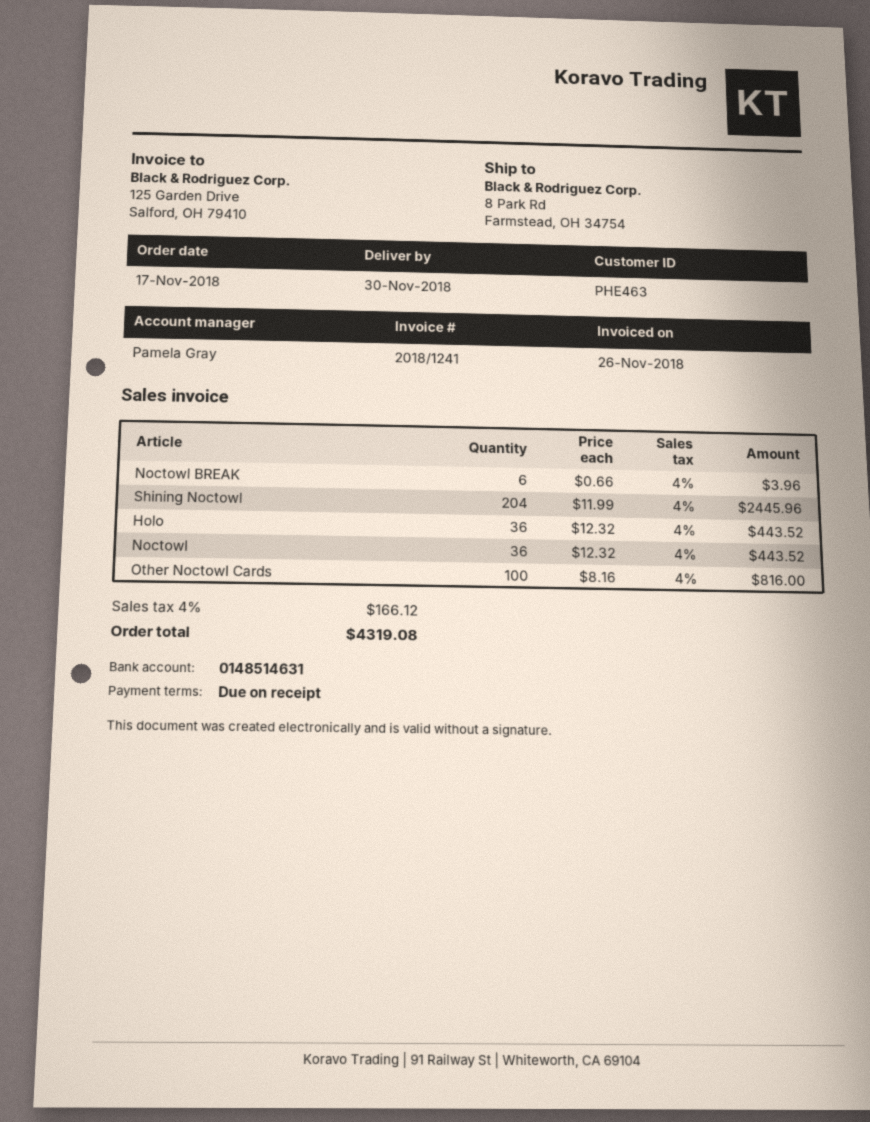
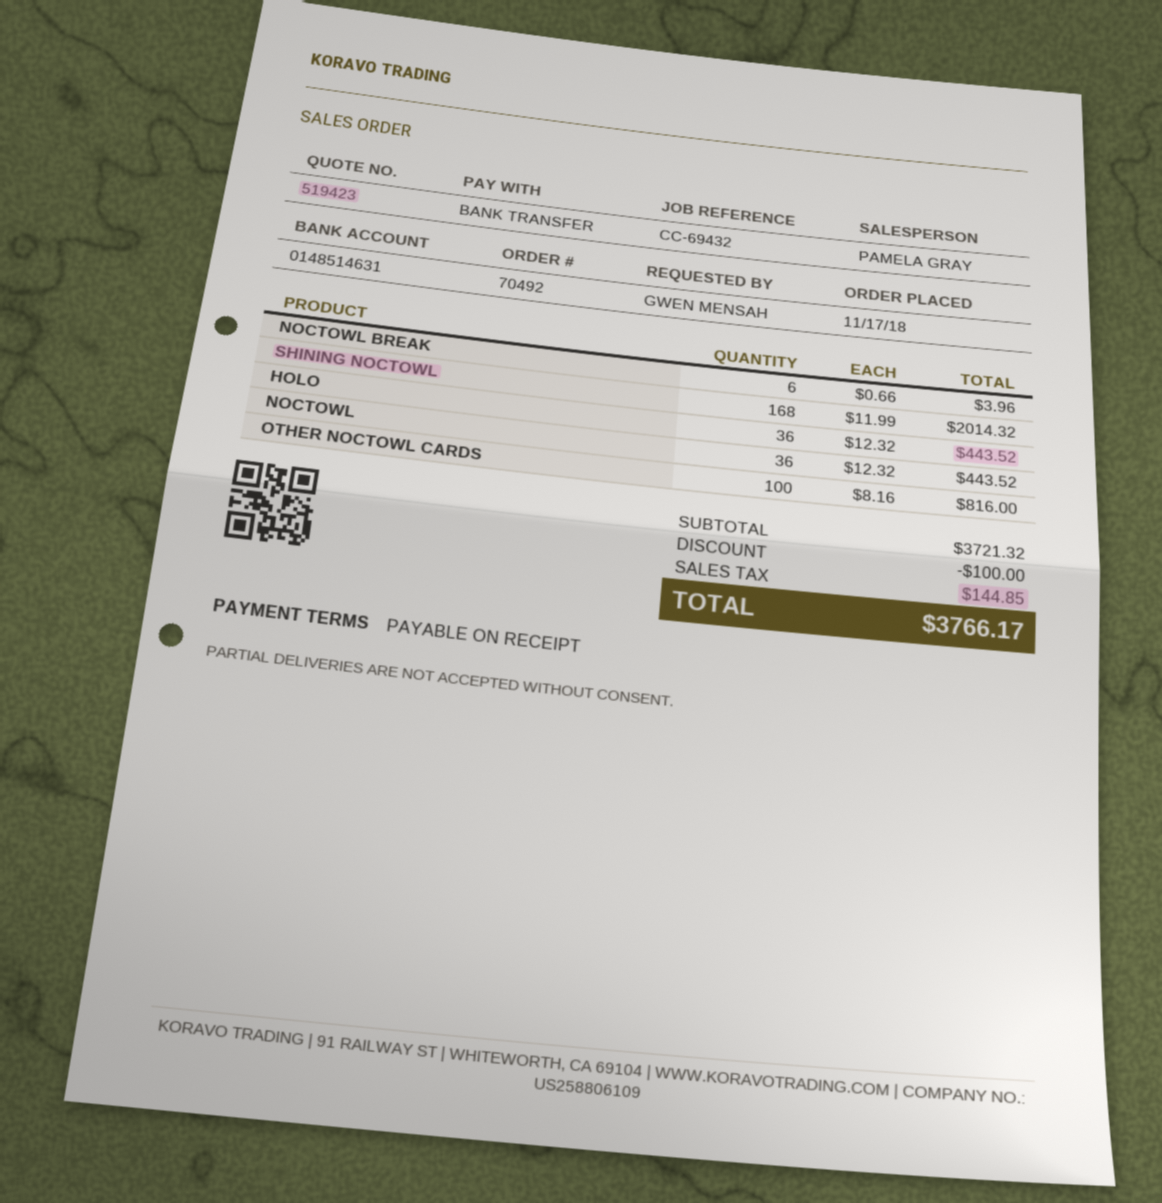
Shining Noctowl: 204 x 11.99 = 2445.96 -> 168 x 11.99 = 2014.32
discount: none -> 100.00
tax: 166.12 -> 144.85
total: 4319.08 -> 3766.17

